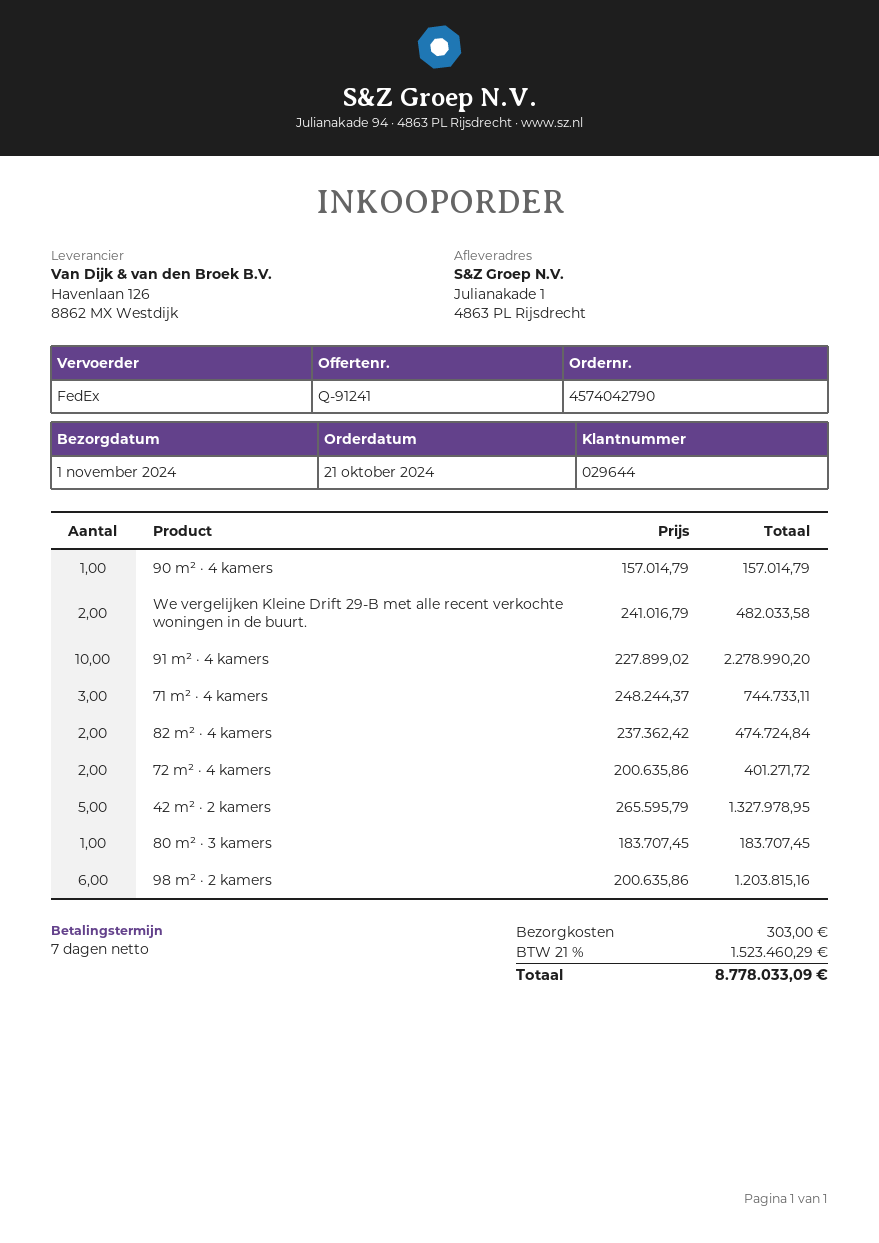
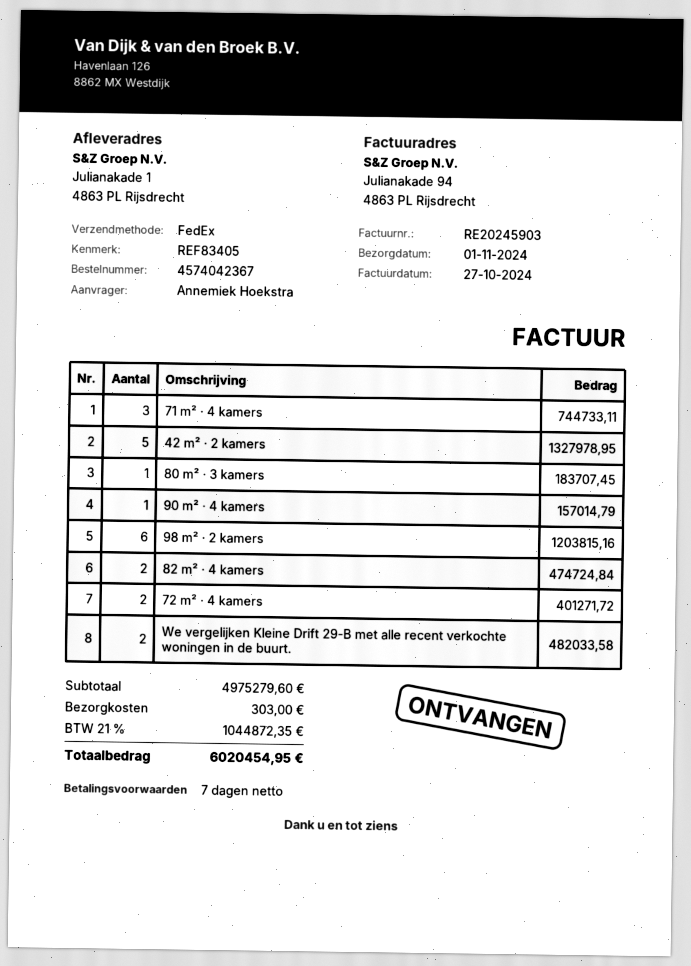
order number: 4574042790 -> 4574042367
91 m² · 4 kamers: 10 for 2278990.20 -> none
tax: 21% = 1523460.29 -> 21% = 1044872.35
total: 8778033.09 -> 6020454.95

